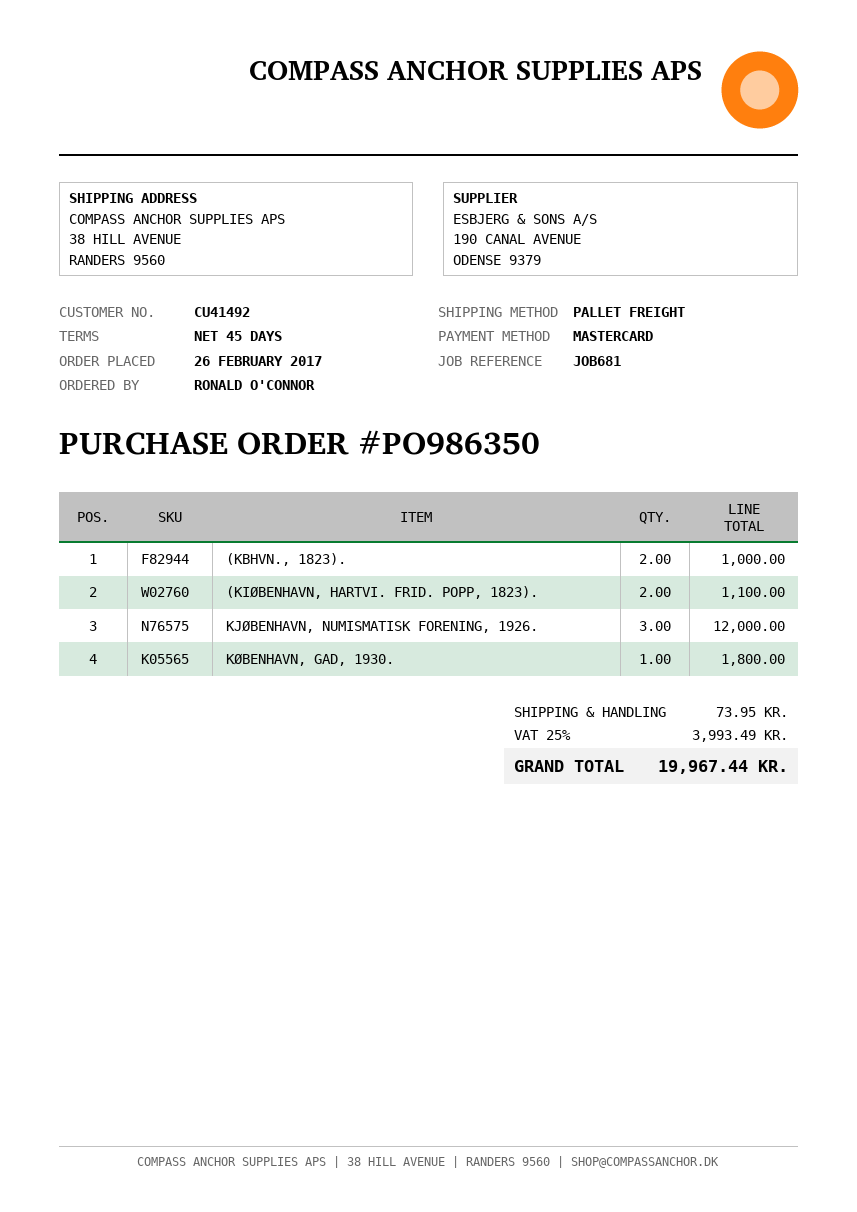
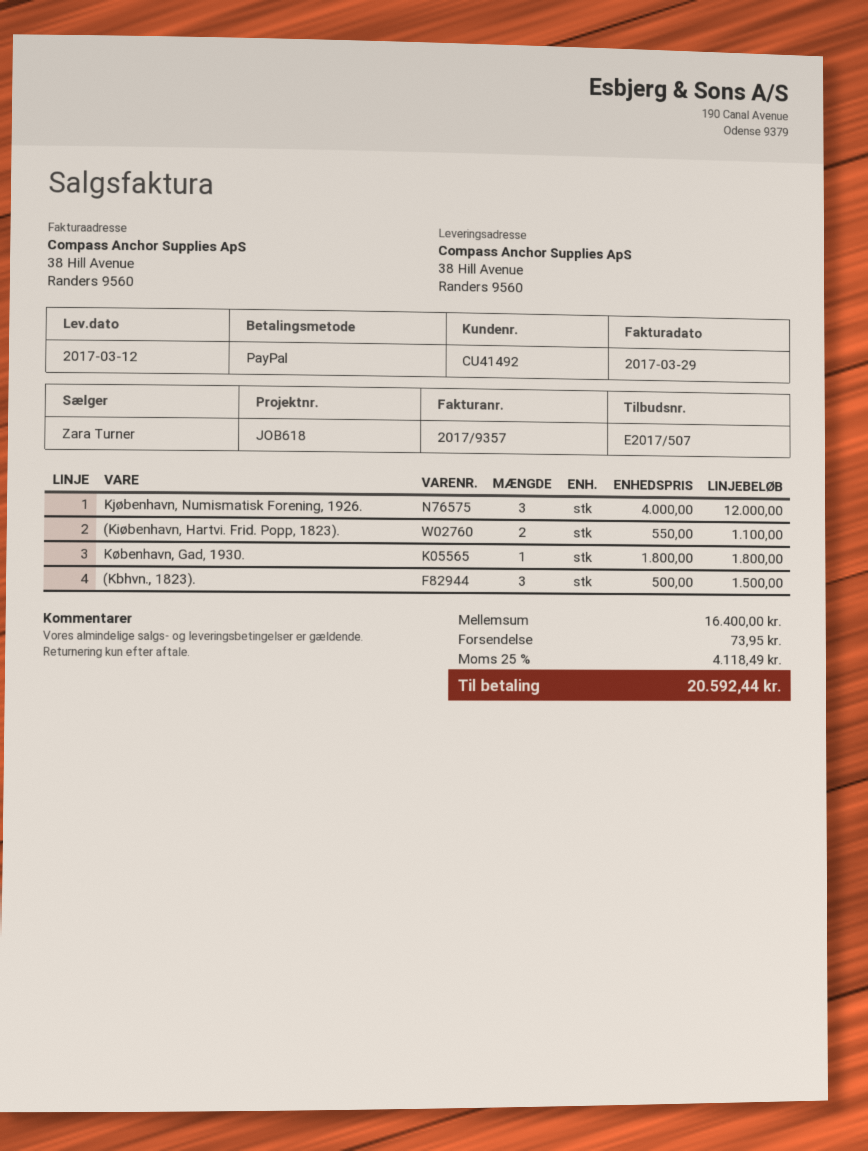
reference: JOB681 -> JOB618
payment method: Mastercard -> PayPal
(KBHVN., 1823).: 2 for 1000.00 -> 3 for 1500.00
tax: 25% = 3993.49 -> 25% = 4118.49
total: 19967.44 -> 20592.44

